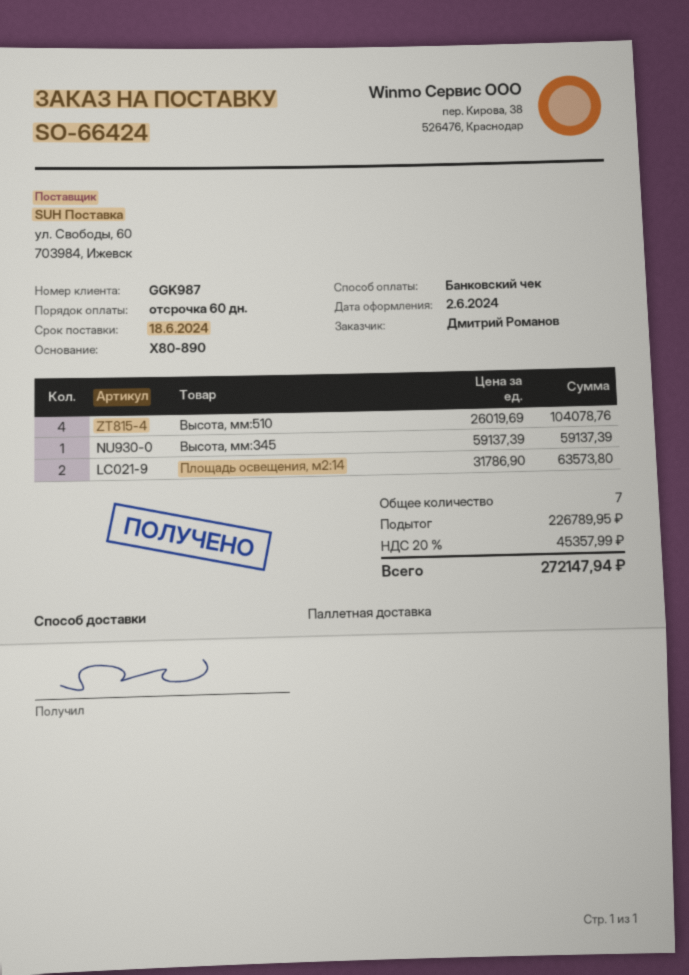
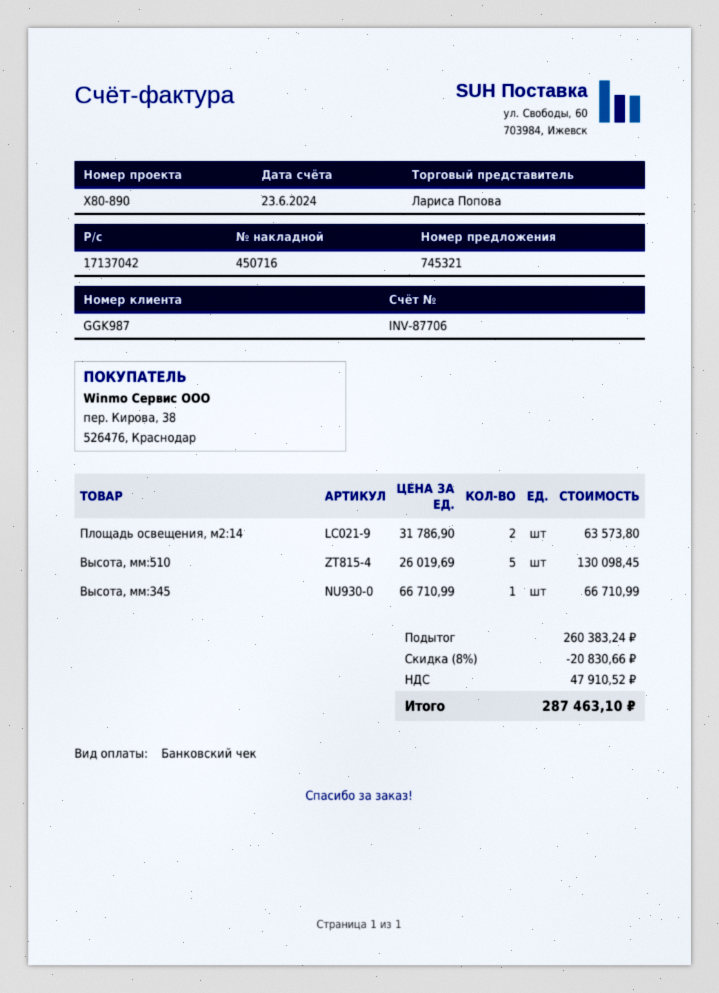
Высота, мм:510: 4 x 26019.69 = 104078.76 -> 5 x 26019.69 = 130098.45
Высота, мм:345: 1 x 59137.39 = 59137.39 -> 1 x 66710.99 = 66710.99
subtotal: 226789.95 -> 260383.24
discount: none -> 8% = 20830.66
tax: 45357.99 -> 47910.52
total: 272147.94 -> 287463.10

